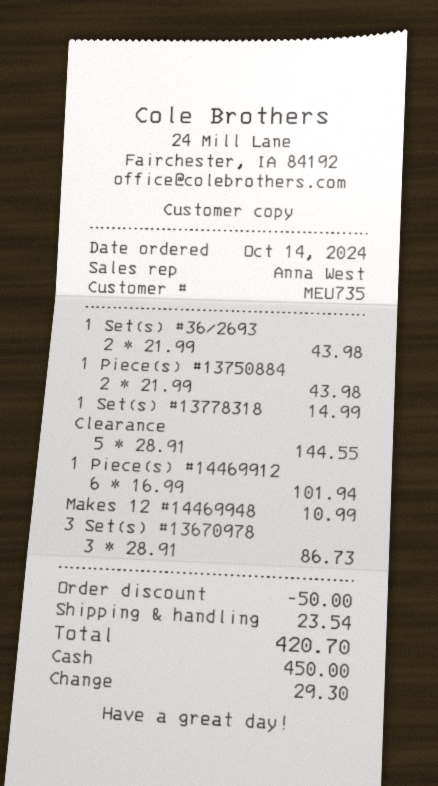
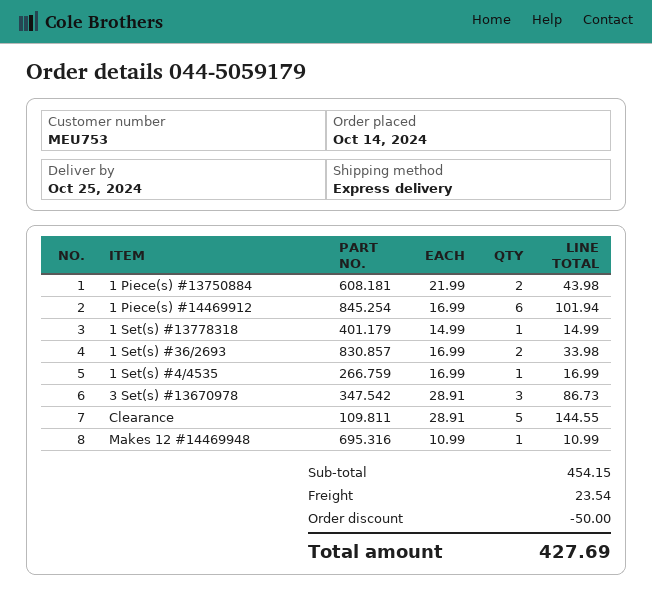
customer number: MEU735 -> MEU753
1 Set(s) #36/2693: 2 x 21.99 = 43.98 -> 2 x 16.99 = 33.98
1 Set(s) #4/4535: none -> 1 x 16.99 = 16.99
total: 420.70 -> 427.69

